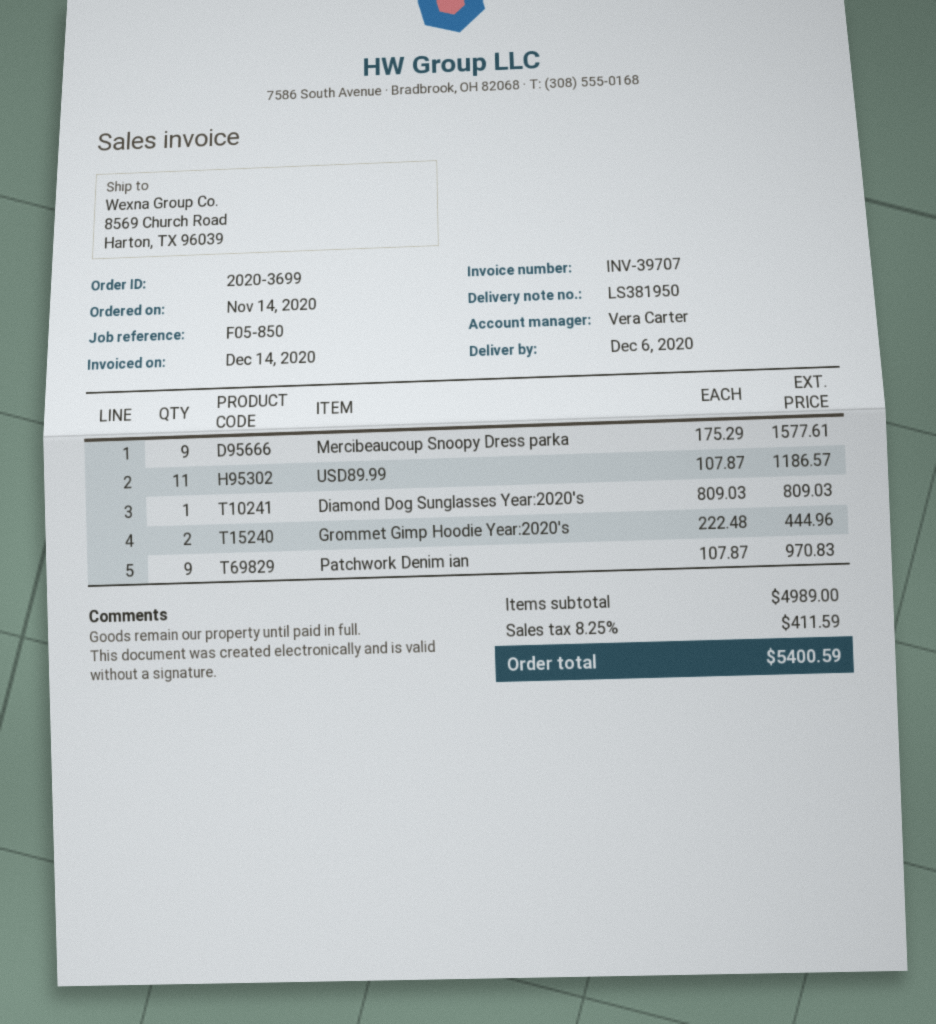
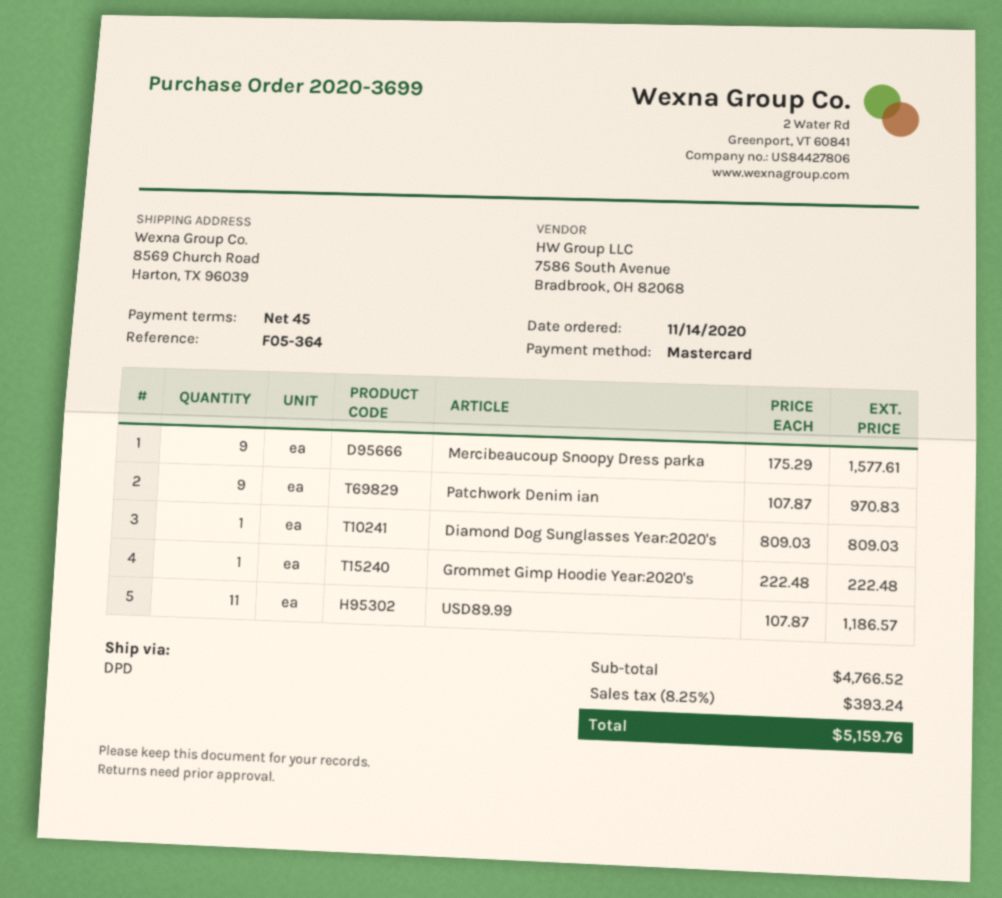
reference: F05-850 -> F05-364
Grommet Gimp Hoodie Year:2020's: 2 x 222.48 = 444.96 -> 1 x 222.48 = 222.48
subtotal: 4989.00 -> 4766.52
tax: 8.25% = 411.59 -> 8.25% = 393.24
total: 5400.59 -> 5159.76

